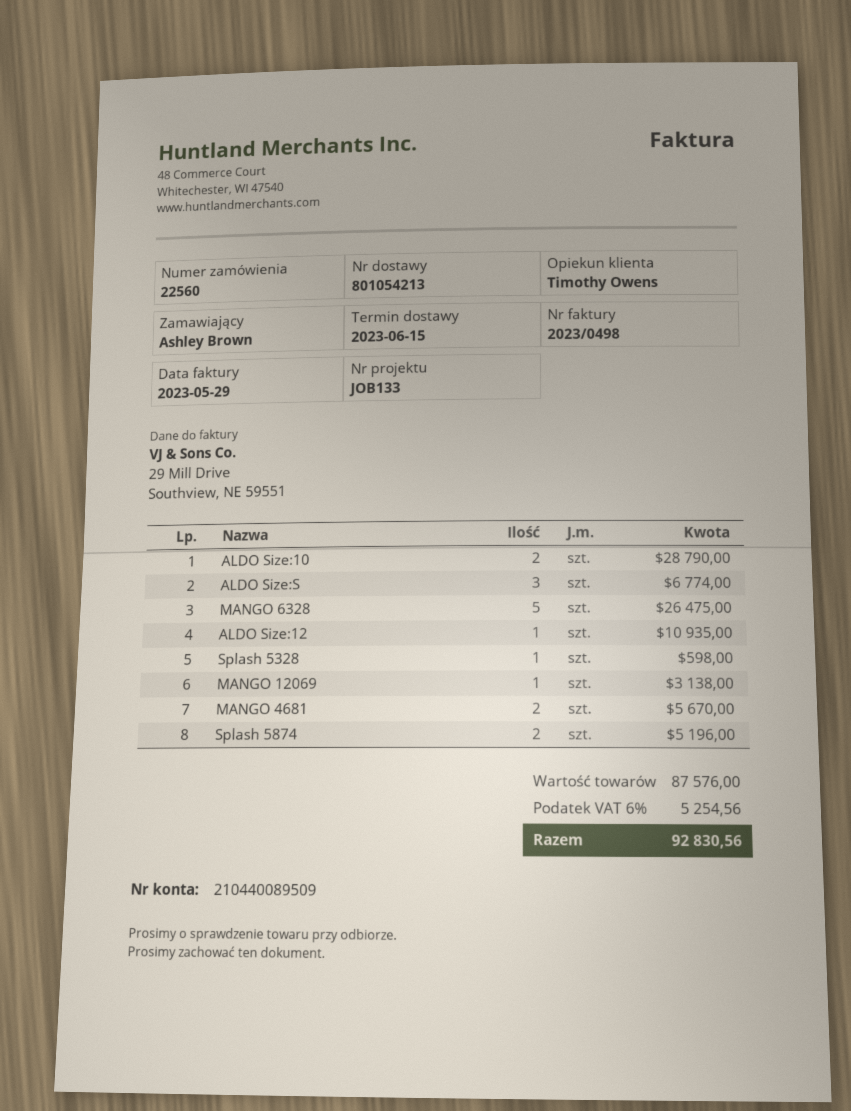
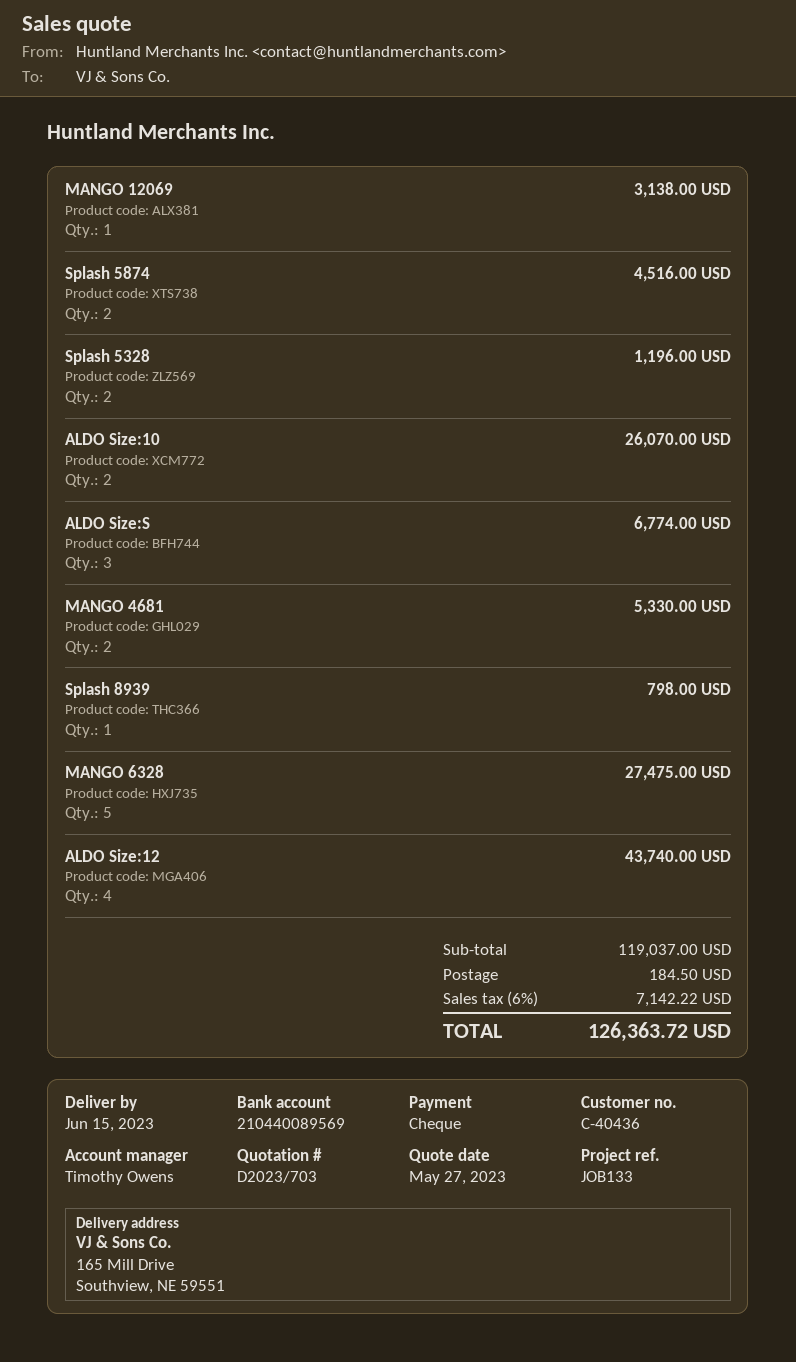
bank account: 210440089509 -> 210440089569
ALDO Size:10: 2 for 28790.00 -> 2 for 26070.00
MANGO 6328: 5 for 26475.00 -> 5 for 27475.00
ALDO Size:12: 1 for 10935.00 -> 4 for 43740.00
Splash 5328: 1 for 598.00 -> 2 for 1196.00
MANGO 4681: 2 for 5670.00 -> 2 for 5330.00
Splash 5874: 2 for 5196.00 -> 2 for 4516.00
Splash 8939: none -> 1 for 798.00
subtotal: 87576.00 -> 119037.00
shipping: none -> 184.50
tax: 6% = 5254.56 -> 6% = 7142.22
total: 92830.56 -> 126363.72

